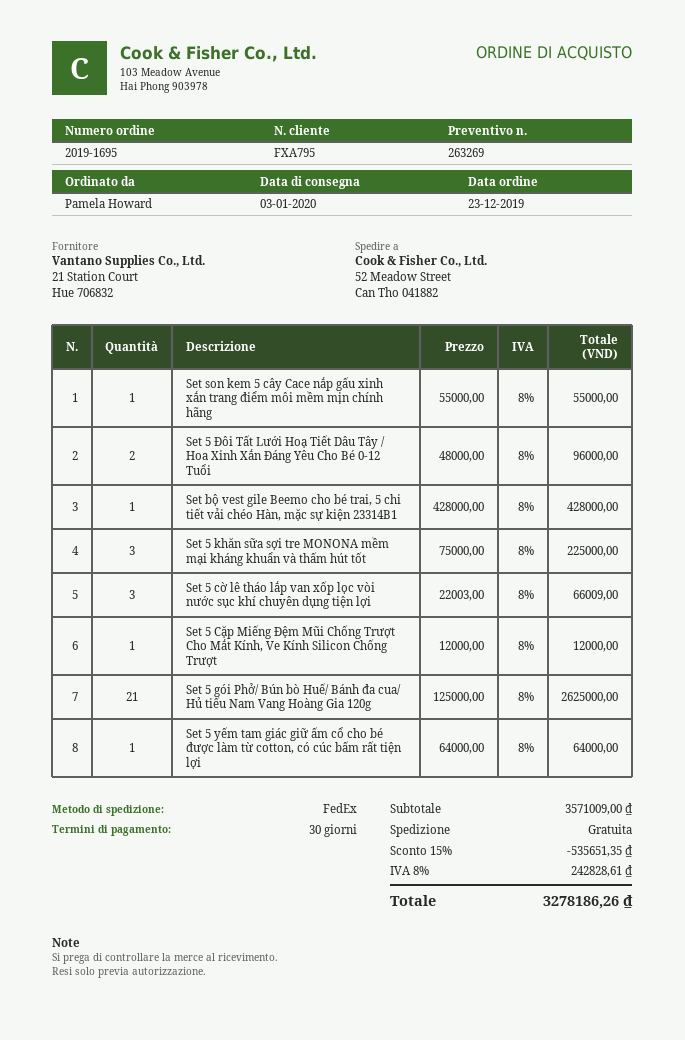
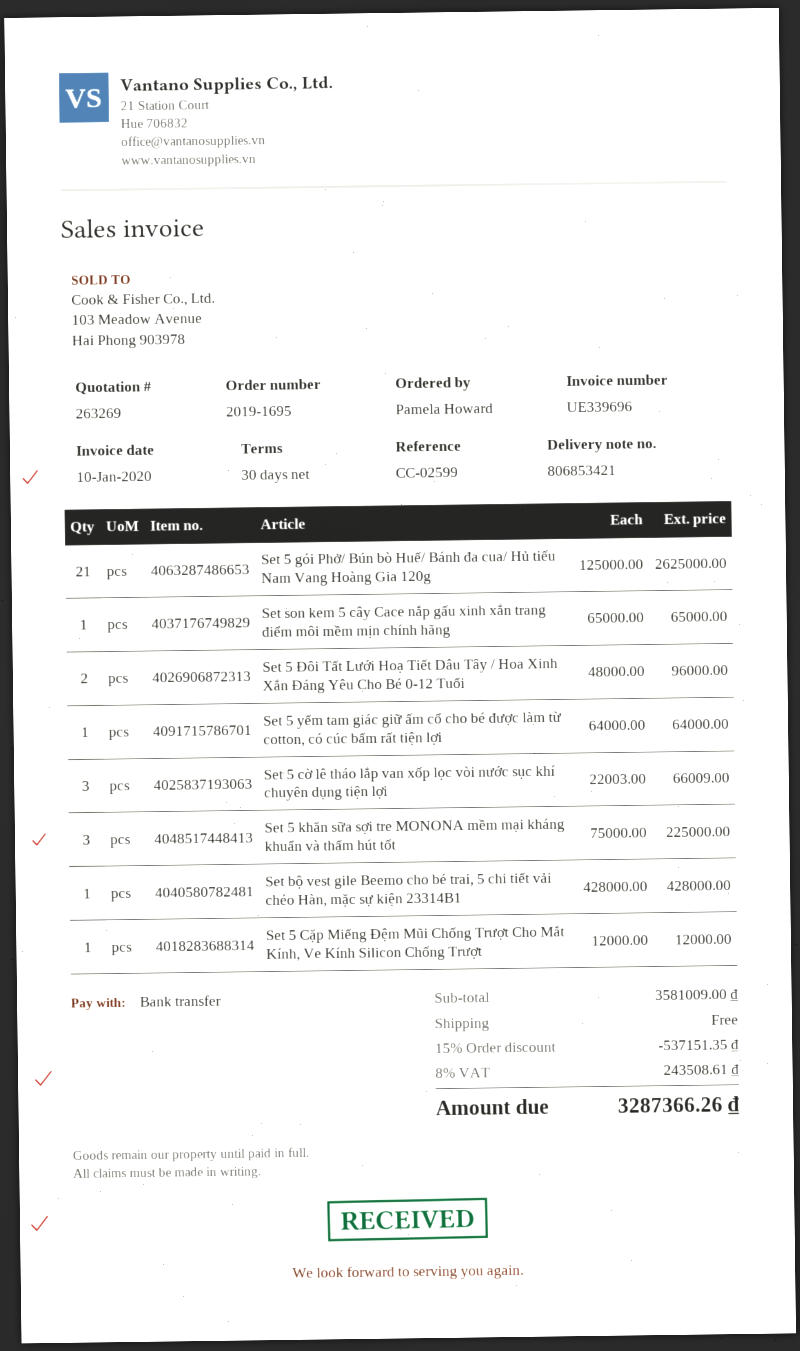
Set son kem 5 cây Cace nắp gấu xinh xắn trang điểm môi mềm mịn chính hãng: 1 x 55000.00 = 55000.00 -> 1 x 65000.00 = 65000.00
subtotal: 3571009.00 -> 3581009.00
discount: 15% = 535651.35 -> 15% = 537151.35
tax: 8% = 242828.61 -> 8% = 243508.61
total: 3278186.26 -> 3287366.26

